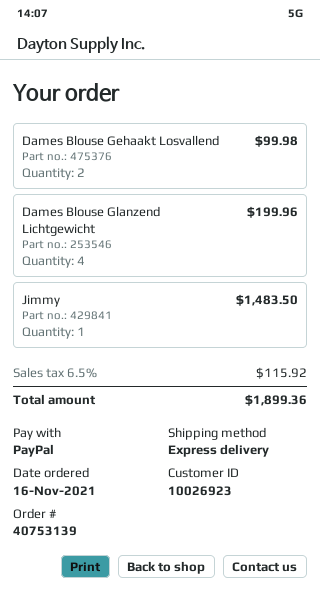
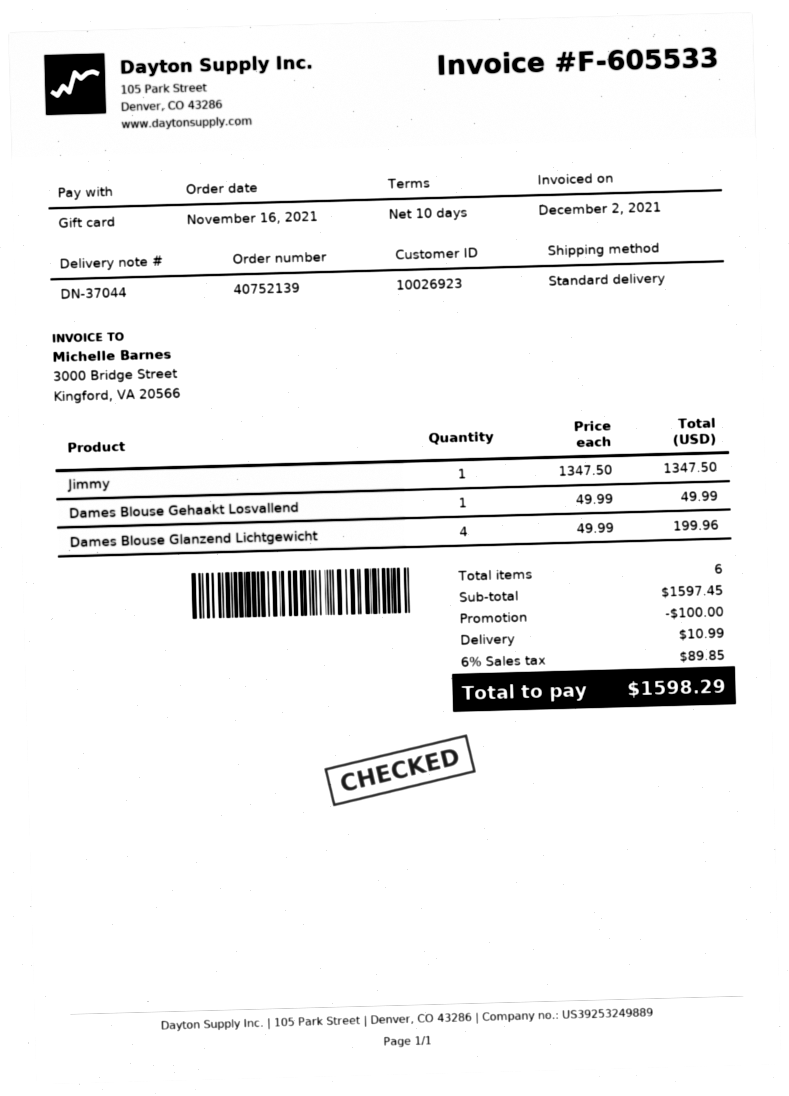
order number: 40753139 -> 40752139
payment method: PayPal -> gift card
shipping method: express -> standard
Dames Blouse Gehaakt Losvallend: 2 for 99.98 -> 1 for 49.99
Jimmy: 1 for 1483.50 -> 1 for 1347.50
discount: none -> 100.00
shipping: none -> 10.99
tax: 6.5% = 115.92 -> 6% = 89.85
total: 1899.36 -> 1598.29

